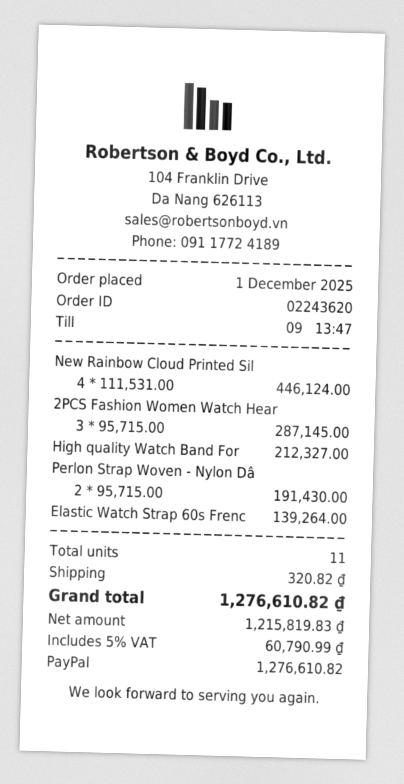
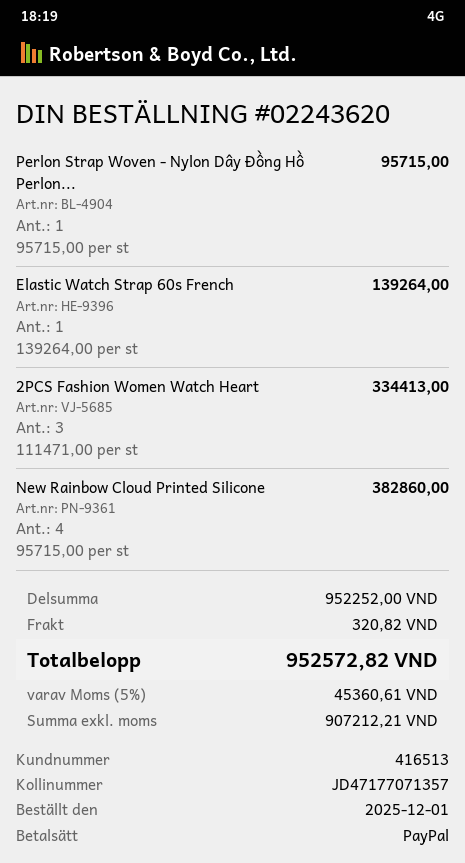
New Rainbow Cloud Printed Sil: 4 x 111531.00 = 446124.00 -> 4 x 95715.00 = 382860.00
2PCS Fashion Women Watch Hear: 3 x 95715.00 = 287145.00 -> 3 x 111471.00 = 334413.00
High quality Watch Band For: 1 x 212327.00 = 212327.00 -> none
Perlon Strap Woven - Nylon Dâ: 2 x 95715.00 = 191430.00 -> 1 x 95715.00 = 95715.00
net: 1215819.83 -> 907212.21
tax: 5% = 60790.99 -> 5% = 45360.61
total: 1276610.82 -> 952572.82

